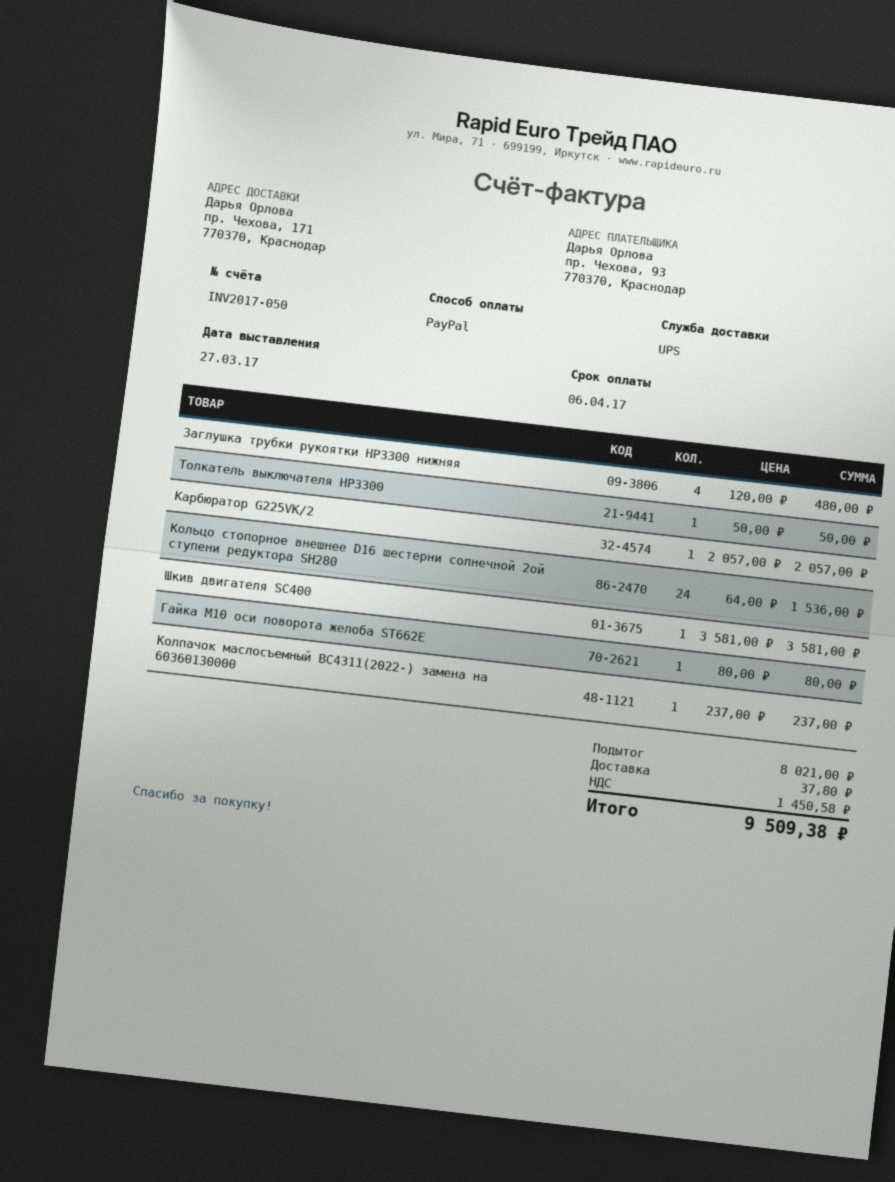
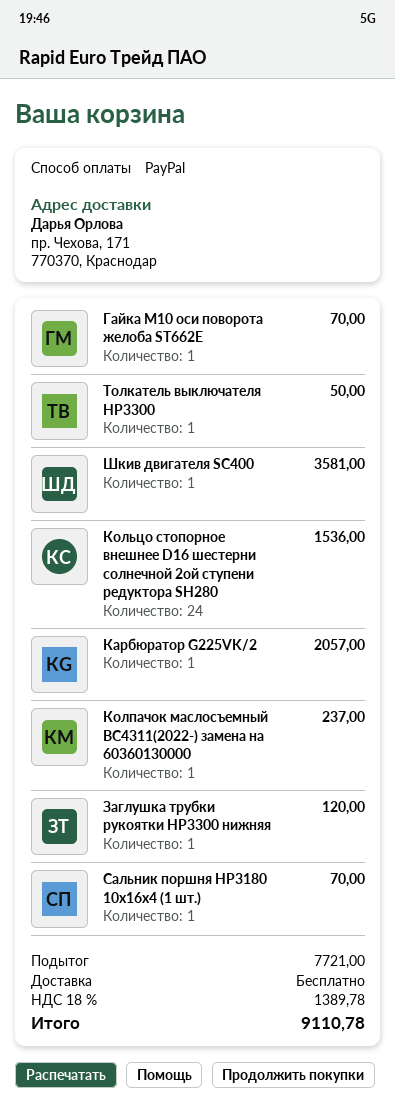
Заглушка трубки рукоятки HP3300 нижняя: 4 for 480.00 -> 1 for 120.00
Гайка М10 оси поворота желоба ST662E: 1 for 80.00 -> 1 for 70.00
Сальник поршня HP3180 10х16х4 (1 шт.): none -> 1 for 70.00
subtotal: 8021.00 -> 7721.00
shipping: 37.80 -> 0.00
tax: 1450.58 -> 1389.78
total: 9509.38 -> 9110.78

